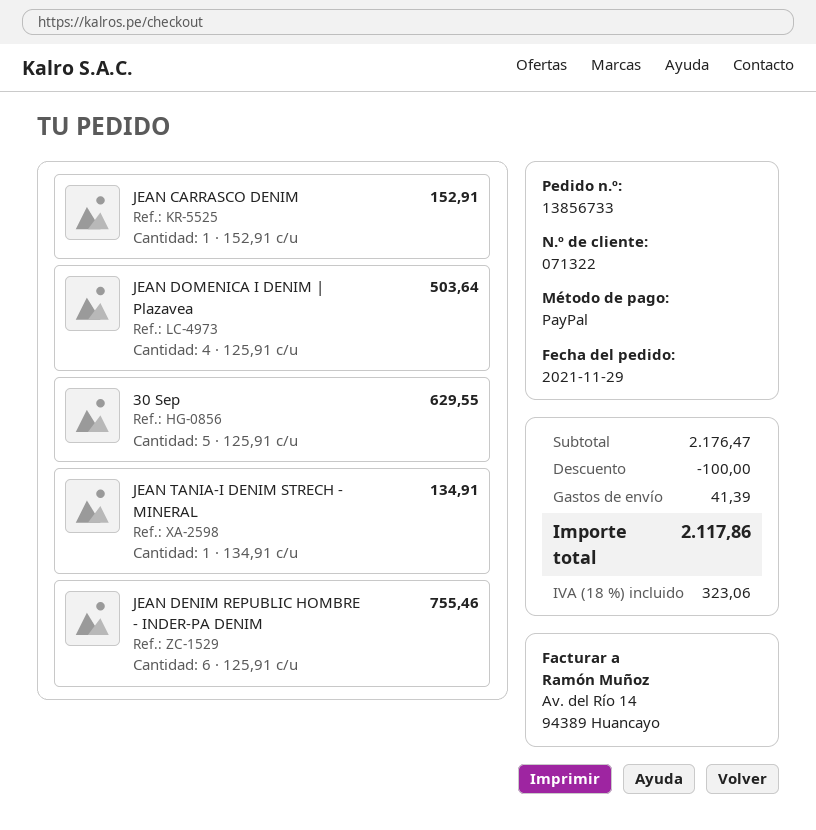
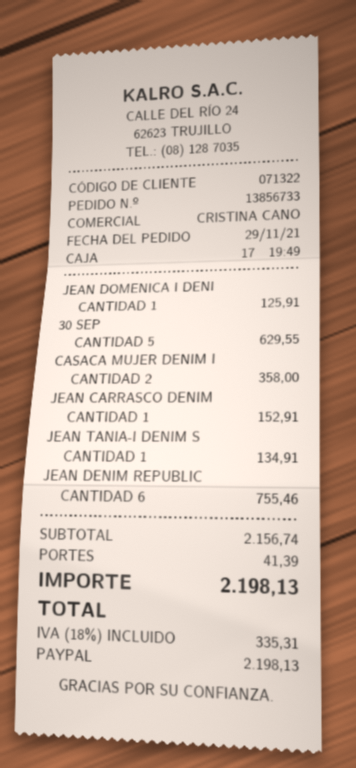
JEAN DOMENICA I DENIM | Plazavea: 4 for 503.64 -> 1 for 125.91
CASACA MUJER DENIM I: none -> 2 for 358.00
subtotal: 2176.47 -> 2156.74
discount: 100.00 -> none
tax: 18% = 323.06 -> 18% = 335.31
total: 2117.86 -> 2198.13

